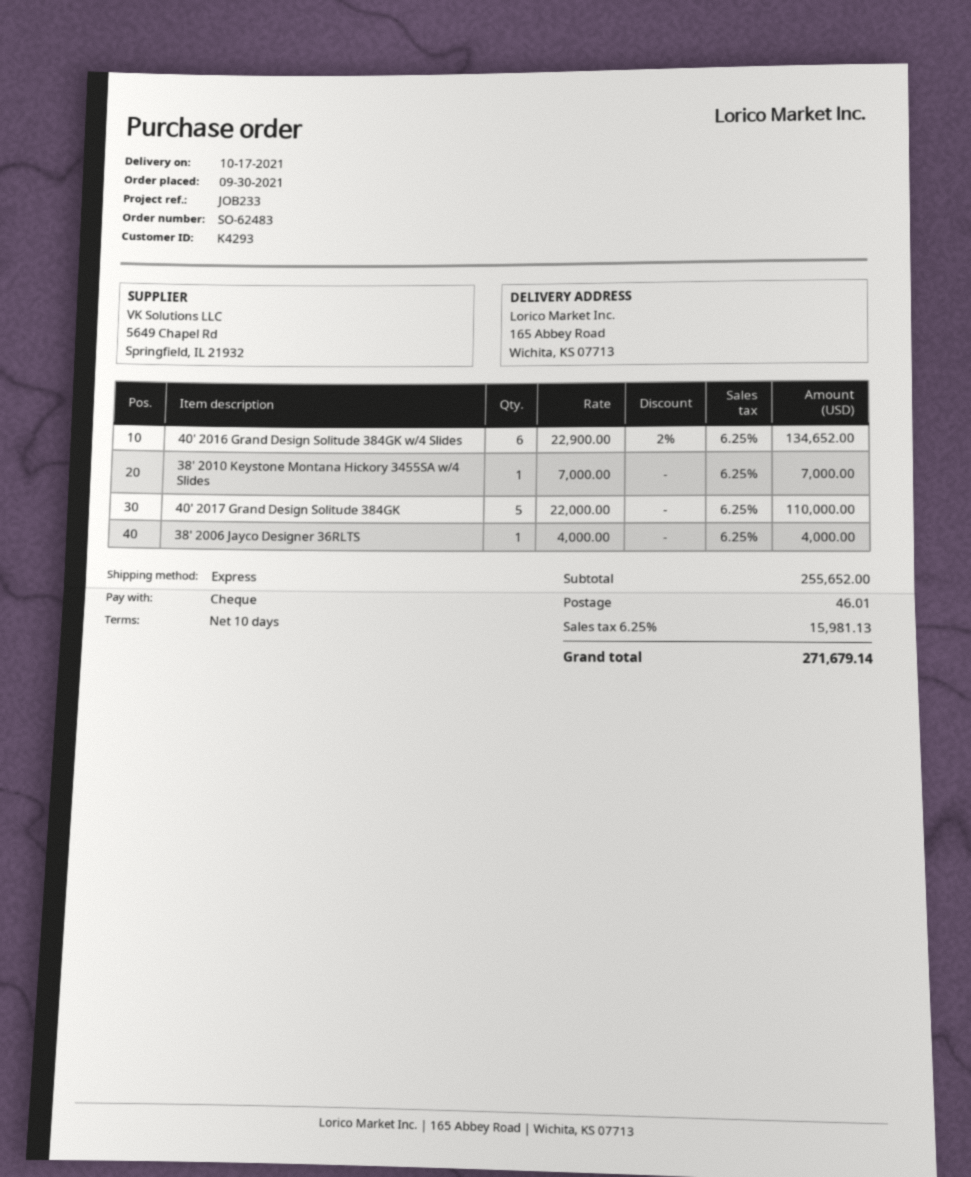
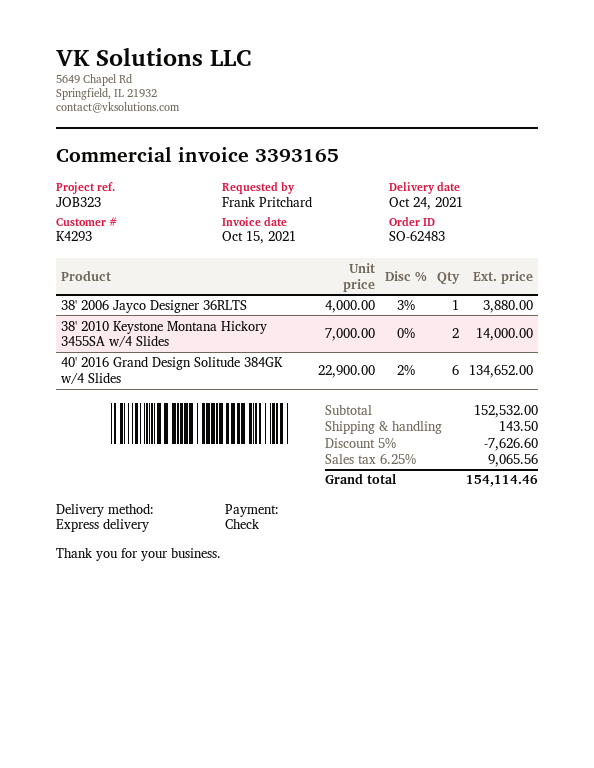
delivery date: 2021-10-17 -> 2021-10-24
reference: JOB233 -> JOB323
38' 2010 Keystone Montana Hickory 3455SA w/4 Slides: 1 x 7000.00 = 7000.00 -> 2 x 7000.00 = 14000.00
40' 2017 Grand Design Solitude 384GK: 5 x 22000.00 = 110000.00 -> none
38' 2006 Jayco Designer 36RLTS: 1 x 4000.00 = 4000.00 -> 1 x 4000.00 - 3% = 3880.00
subtotal: 255652.00 -> 152532.00
discount: none -> 5% = 7626.60
shipping: 46.01 -> 143.50
tax: 6.25% = 15981.13 -> 6.25% = 9065.56
total: 271679.14 -> 154114.46

